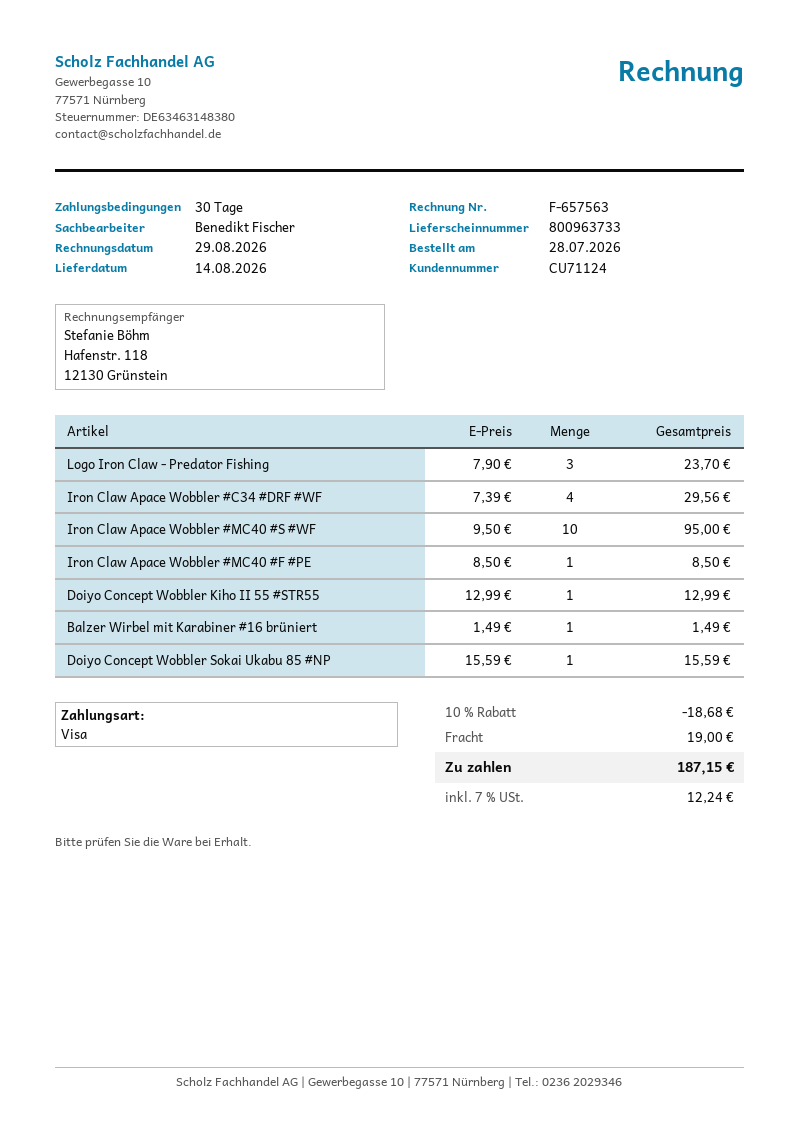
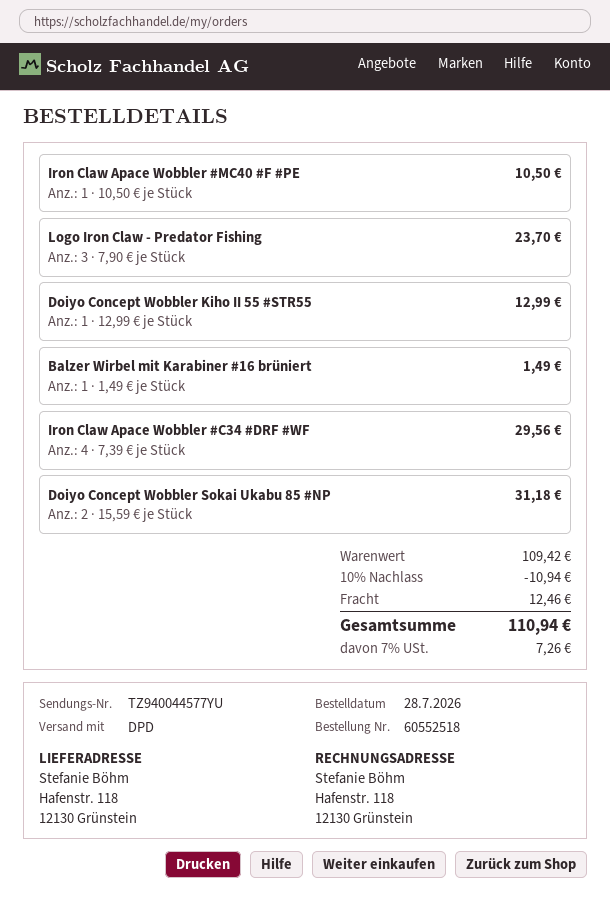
Iron Claw Apace Wobbler #MC40 #S #WF: 10 x 9.50 = 95.00 -> none
Iron Claw Apace Wobbler #MC40 #F #PE: 1 x 8.50 = 8.50 -> 1 x 10.50 = 10.50
Doiyo Concept Wobbler Sokai Ukabu 85 #NP: 1 x 15.59 = 15.59 -> 2 x 15.59 = 31.18
discount: 10% = 18.68 -> 10% = 10.94
shipping: 19.00 -> 12.46
tax: 7% = 12.24 -> 7% = 7.26
total: 187.15 -> 110.94

